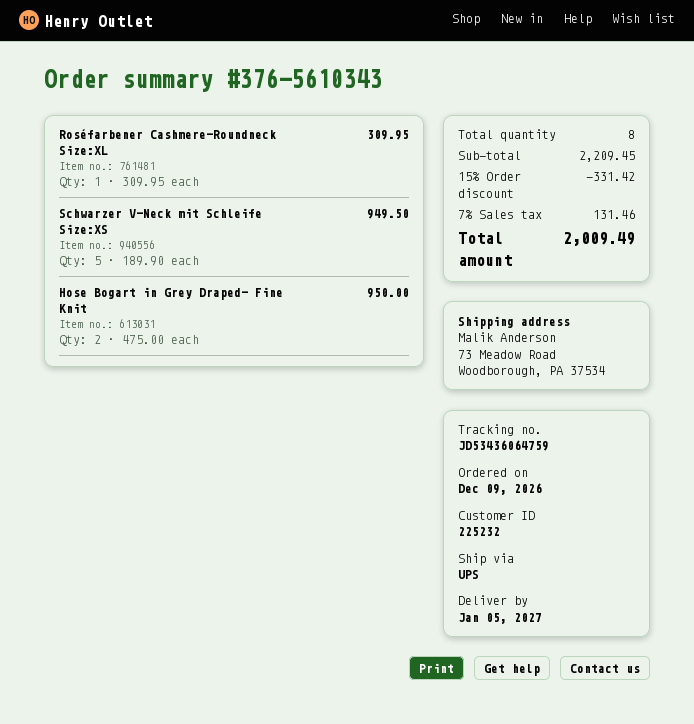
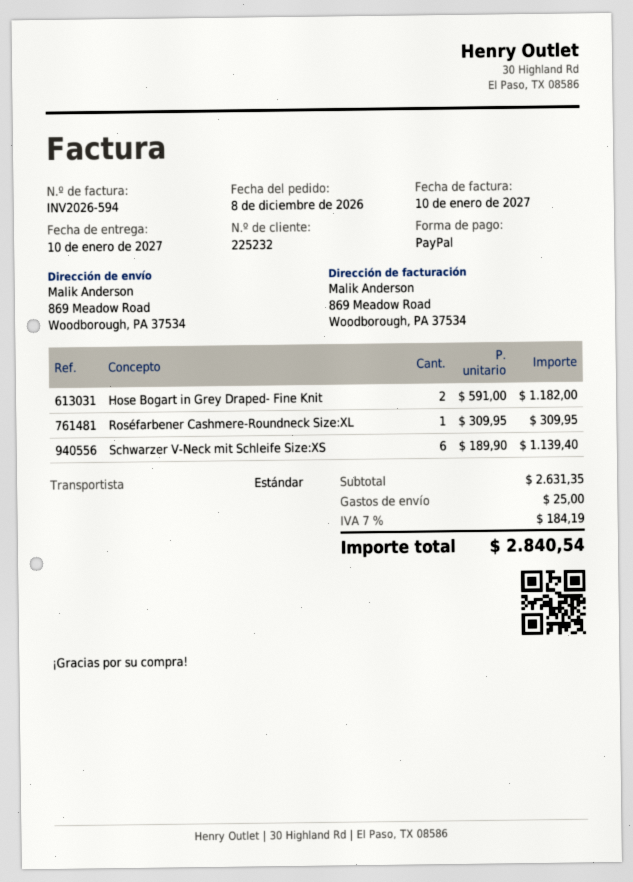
order date: 2026-12-09 -> 2026-12-08
delivery date: 2027-01-05 -> 2027-01-10
shipping method: UPS -> standard
ship to: 73 Meadow Road, Woodborough, PA 37534 -> 869 Meadow Road, Woodborough, PA 37534
Schwarzer V-Neck mit Schleife Size:XS: 5 x 189.90 = 949.50 -> 6 x 189.90 = 1139.40
Hose Bogart in Grey Draped- Fine Knit: 2 x 475.00 = 950.00 -> 2 x 591.00 = 1182.00
subtotal: 2209.45 -> 2631.35
discount: 15% = 331.42 -> none
shipping: none -> 25.00
tax: 7% = 131.46 -> 7% = 184.19
total: 2009.49 -> 2840.54

